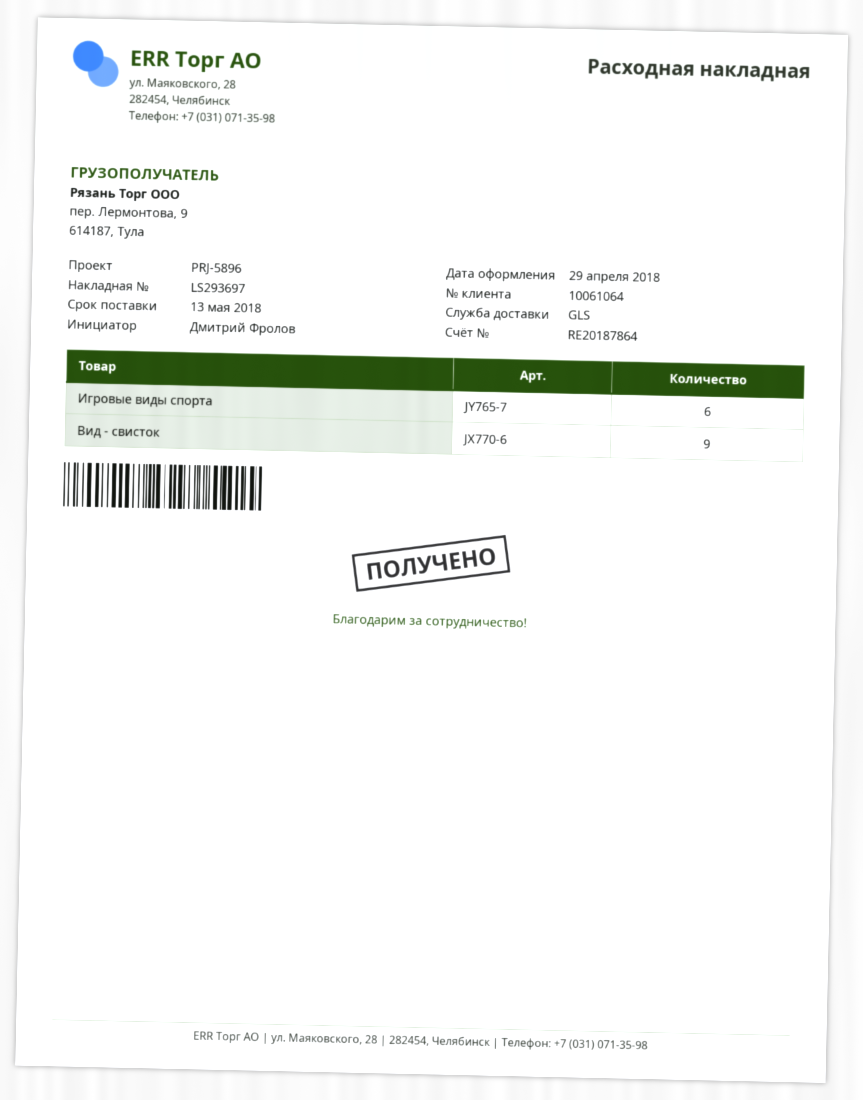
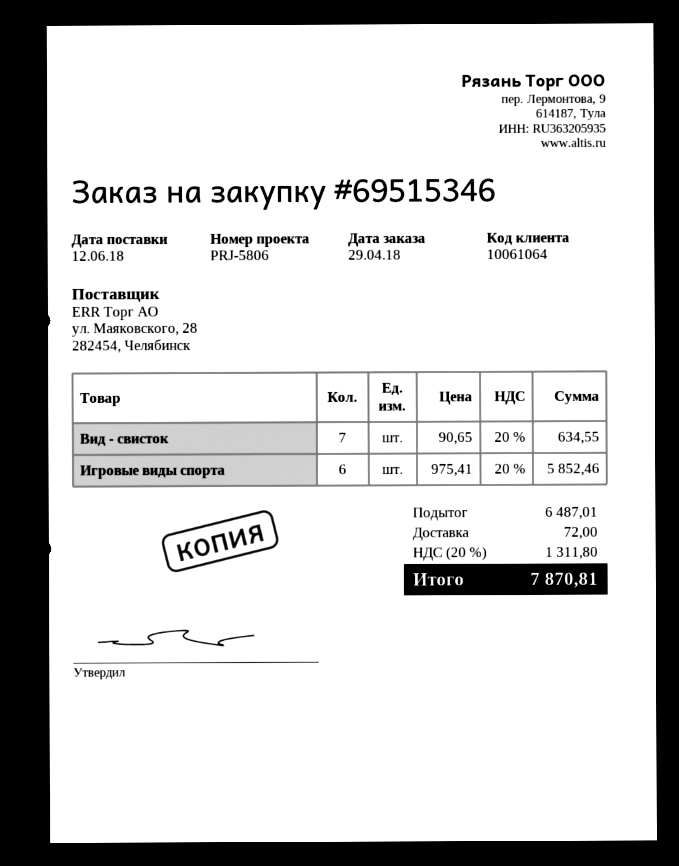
delivery date: 2018-05-13 -> 2018-06-12
reference: PRJ-5896 -> PRJ-5806
Вид - свисток: 9 -> 7

